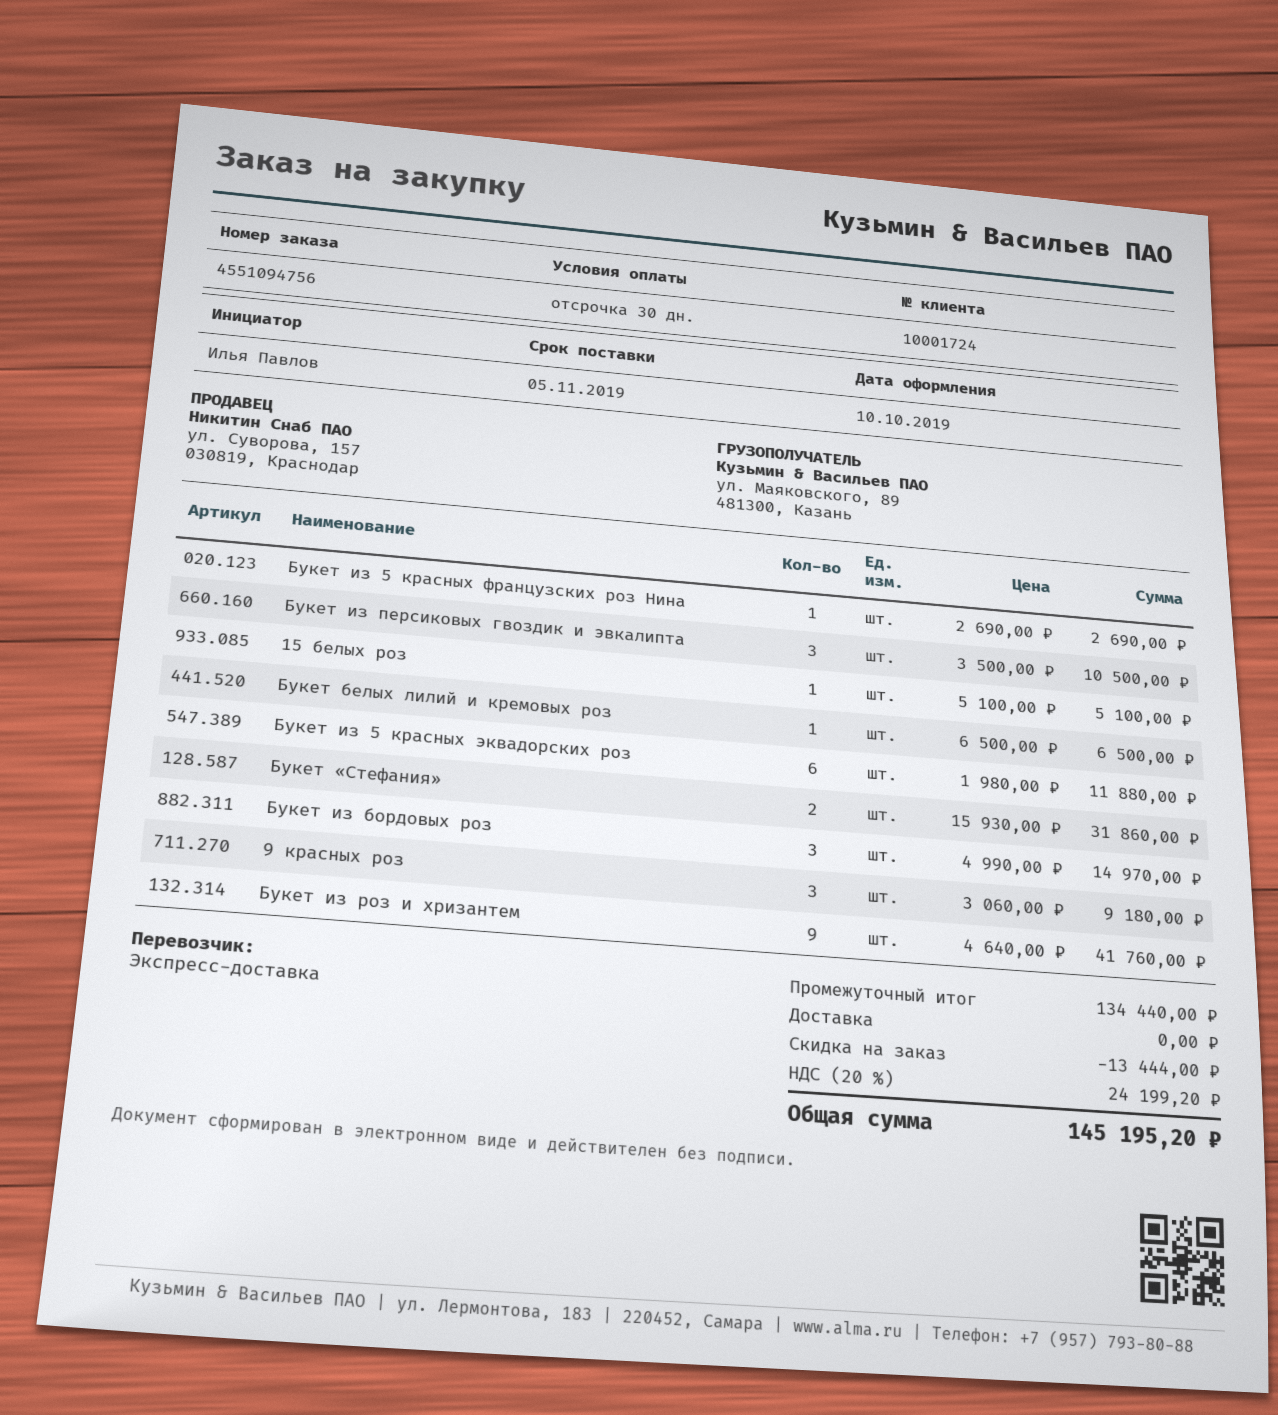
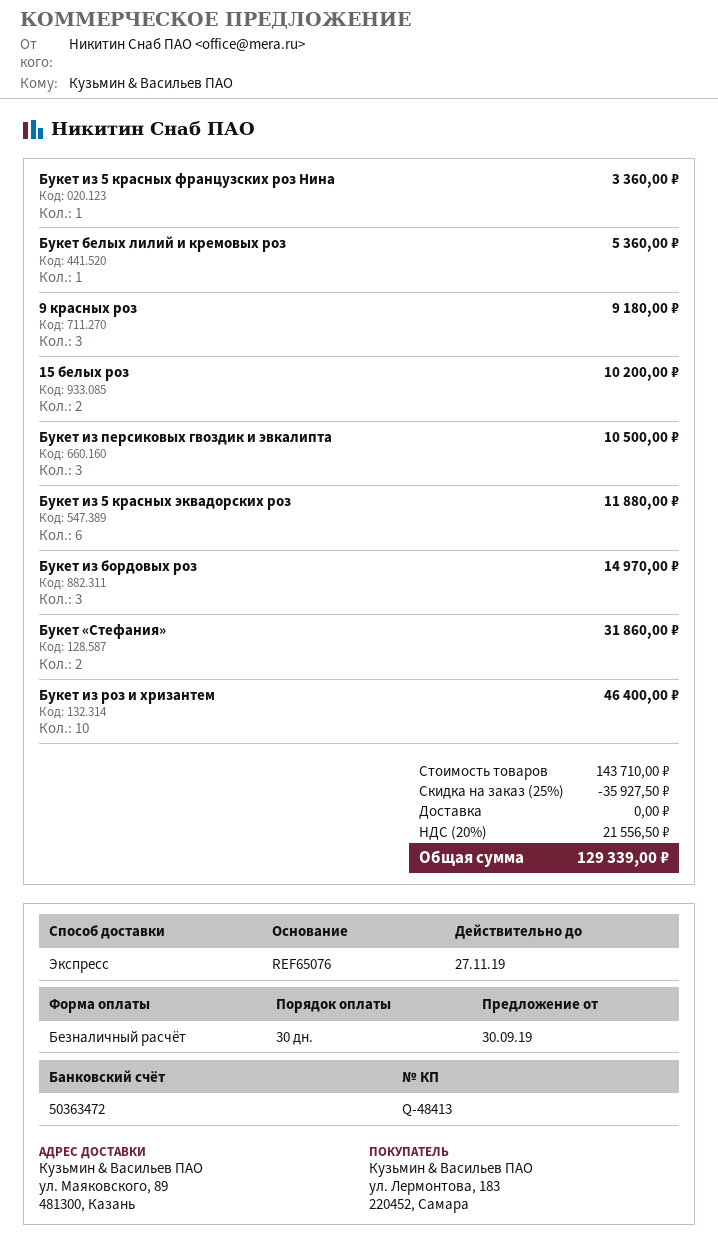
Букет из 5 красных французских роз Нина: 1 for 2690.00 -> 1 for 3360.00
15 белых роз: 1 for 5100.00 -> 2 for 10200.00
Букет белых лилий и кремовых роз: 1 for 6500.00 -> 1 for 5360.00
Букет из роз и хризантем: 9 for 41760.00 -> 10 for 46400.00
subtotal: 134440.00 -> 143710.00
discount: 13444.00 -> 35927.50
tax: 20% = 24199.20 -> 20% = 21556.50
total: 145195.20 -> 129339.00

